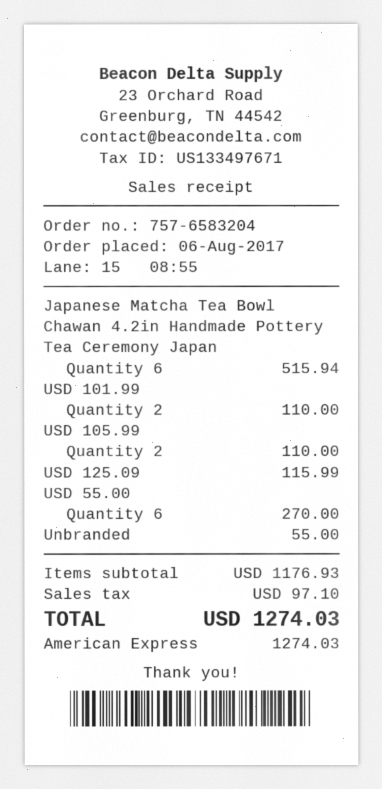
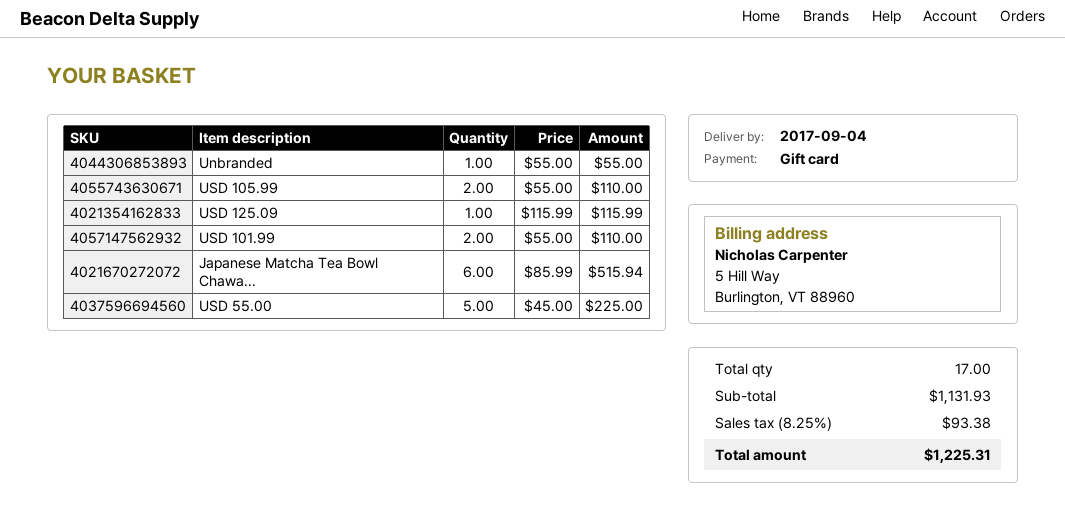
payment method: American Express -> gift card
USD 55.00: 6 for 270.00 -> 5 for 225.00
subtotal: 1176.93 -> 1131.93
tax: 97.10 -> 93.38
total: 1274.03 -> 1225.31

